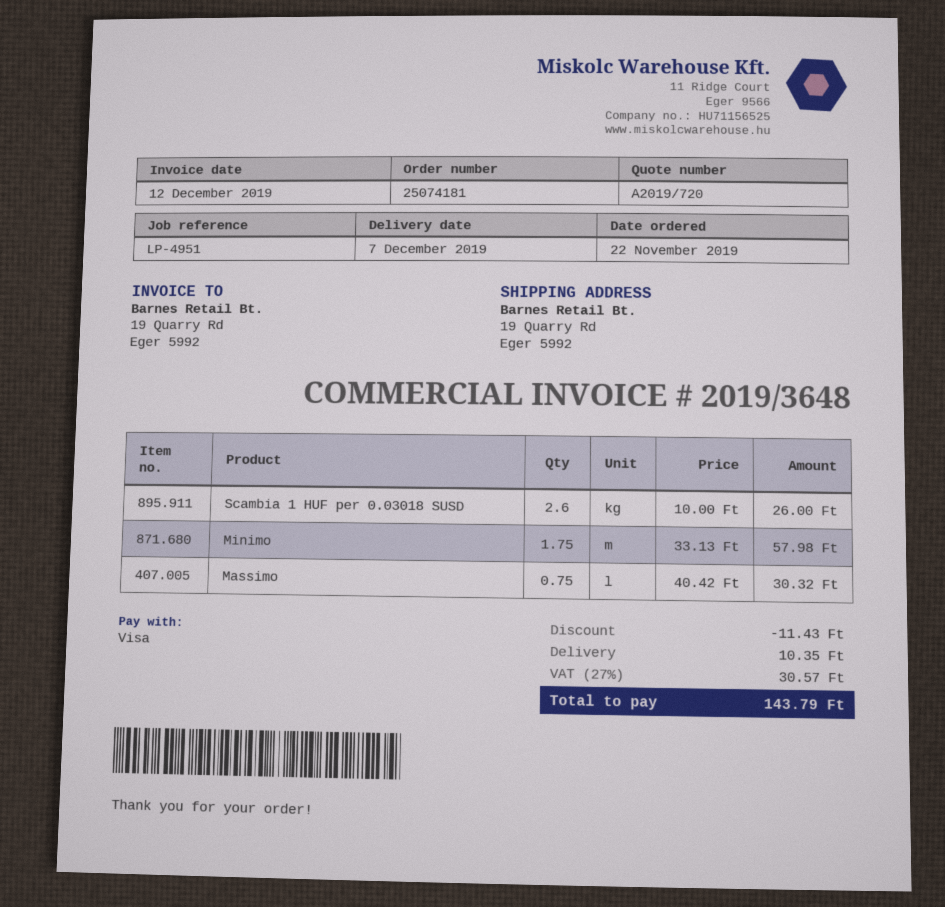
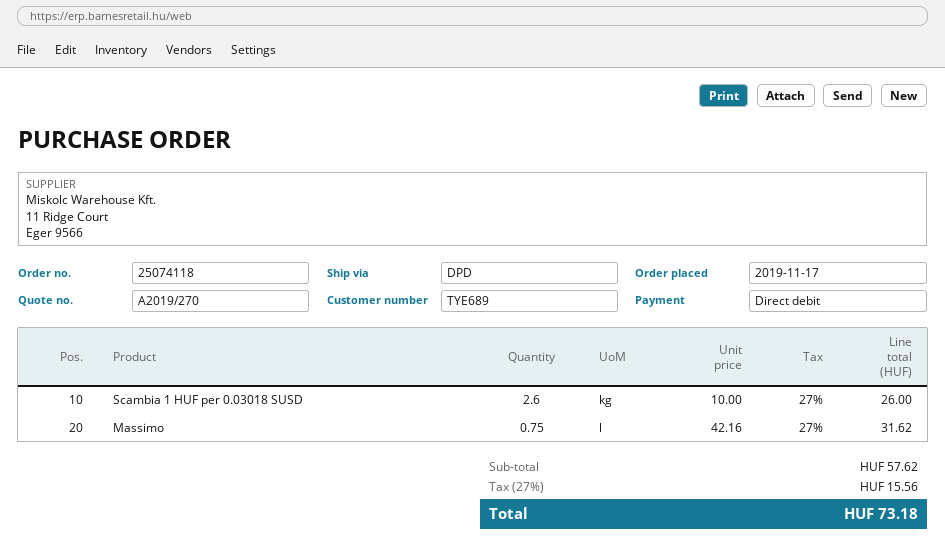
quote number: A2019/720 -> A2019/270
order number: 25074181 -> 25074118
order date: 2019-11-22 -> 2019-11-17
payment method: Visa -> direct debit
Minimo: 1.75 x 33.13 = 57.98 -> none
Massimo: 0.75 x 40.42 = 30.32 -> 0.75 x 42.16 = 31.62
discount: 11.43 -> none
shipping: 10.35 -> none
tax: 27% = 30.57 -> 27% = 15.56
total: 143.79 -> 73.18

